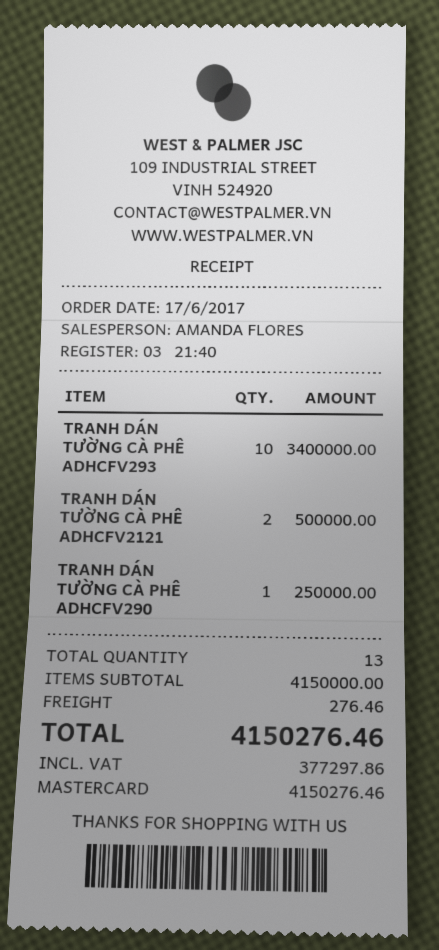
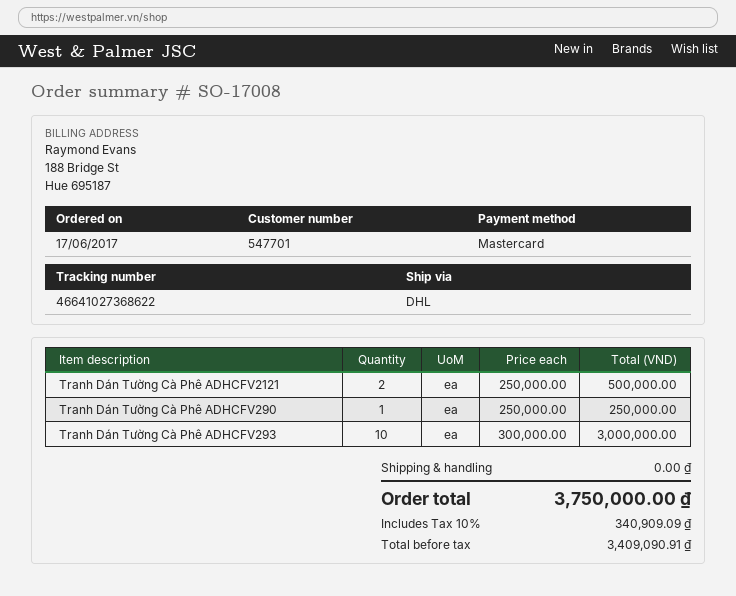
TRANH DÁN TƯỜNG CÀ PHÊ ADHCFV293: 10 for 3400000.00 -> 10 for 3000000.00
shipping: 276.46 -> 0.00
tax: 377297.86 -> 340909.09
total: 4150276.46 -> 3750000.00

